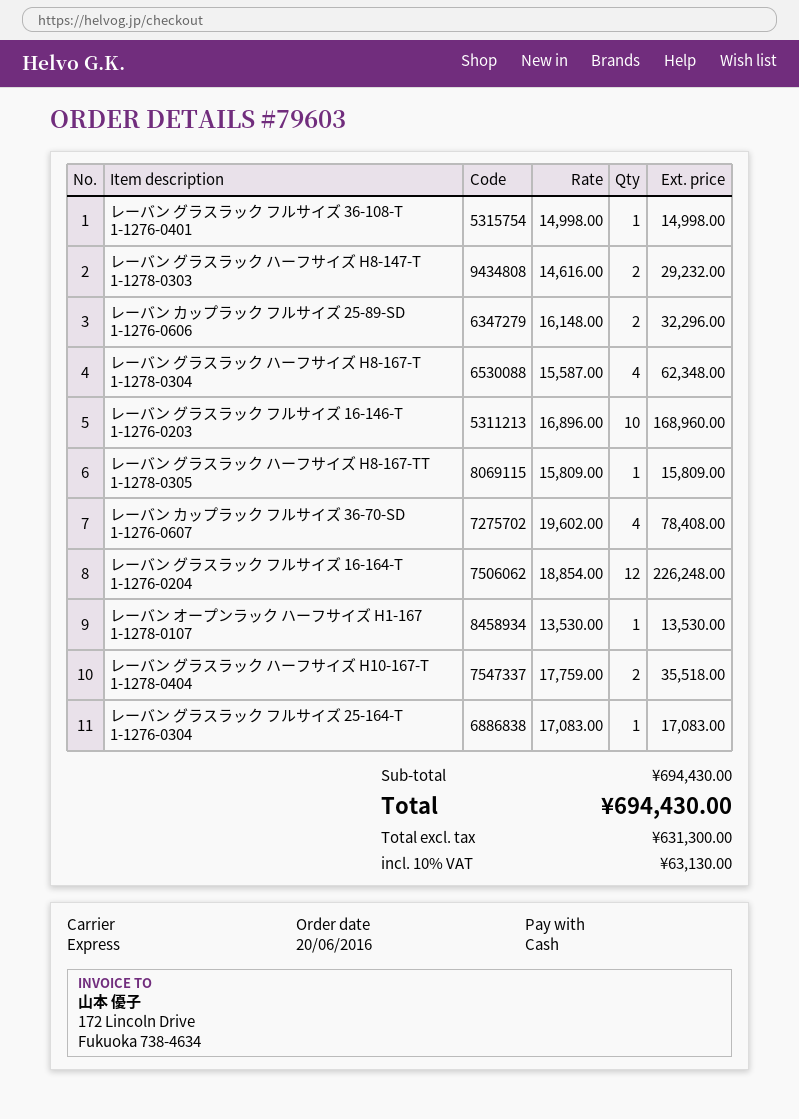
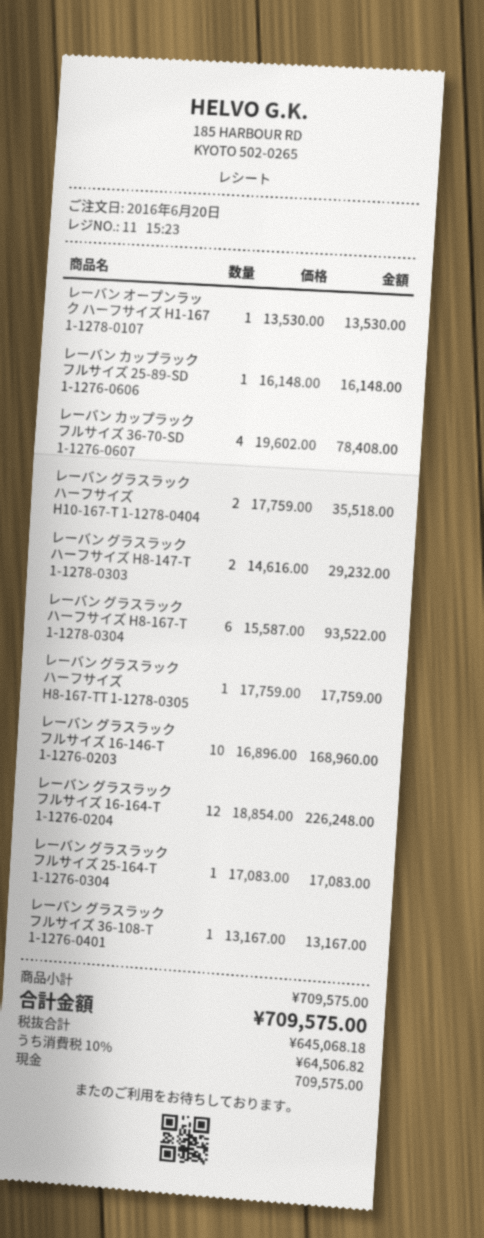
レーバン グラスラック フルサイズ 36-108-T 1-1276-0401: 1 x 14998.00 = 14998.00 -> 1 x 13167.00 = 13167.00
レーバン カップラック フルサイズ 25-89-SD 1-1276-0606: 2 x 16148.00 = 32296.00 -> 1 x 16148.00 = 16148.00
レーバン グラスラック ハーフサイズ H8-167-T 1-1278-0304: 4 x 15587.00 = 62348.00 -> 6 x 15587.00 = 93522.00
レーバン グラスラック ハーフサイズ H8-167-TT 1-1278-0305: 1 x 15809.00 = 15809.00 -> 1 x 17759.00 = 17759.00
subtotal: 694430.00 -> 709575.00
net: 631300.00 -> 645068.18
tax: 10% = 63130.00 -> 10% = 64506.82
total: 694430.00 -> 709575.00

